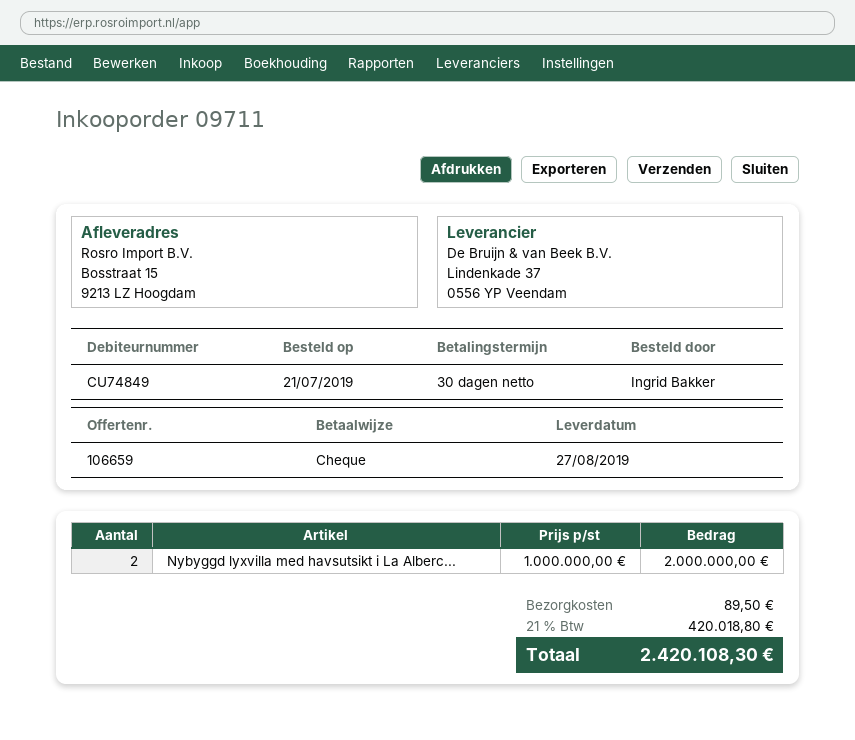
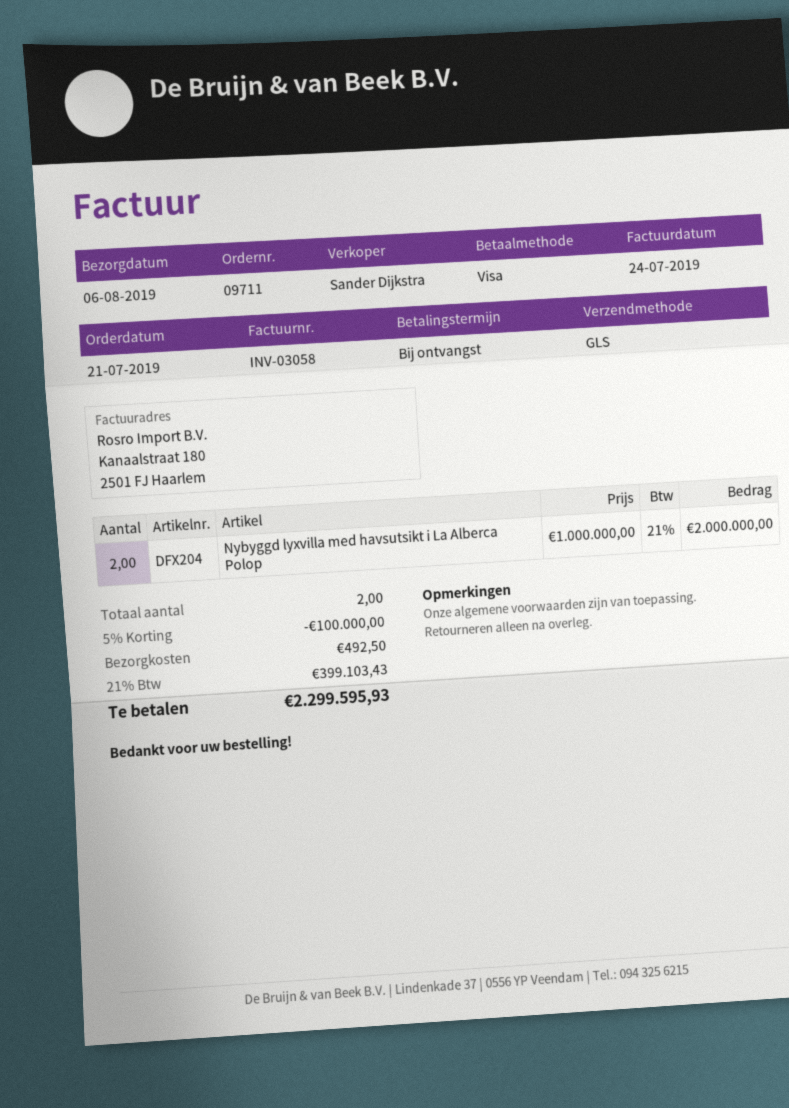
delivery date: 2019-08-27 -> 2019-08-06
payment terms: 30 days -> on receipt
payment method: cheque -> Visa
discount: none -> 5% = 100000.00
shipping: 89.50 -> 492.50
tax: 21% = 420018.80 -> 21% = 399103.43
total: 2420108.30 -> 2299595.93

